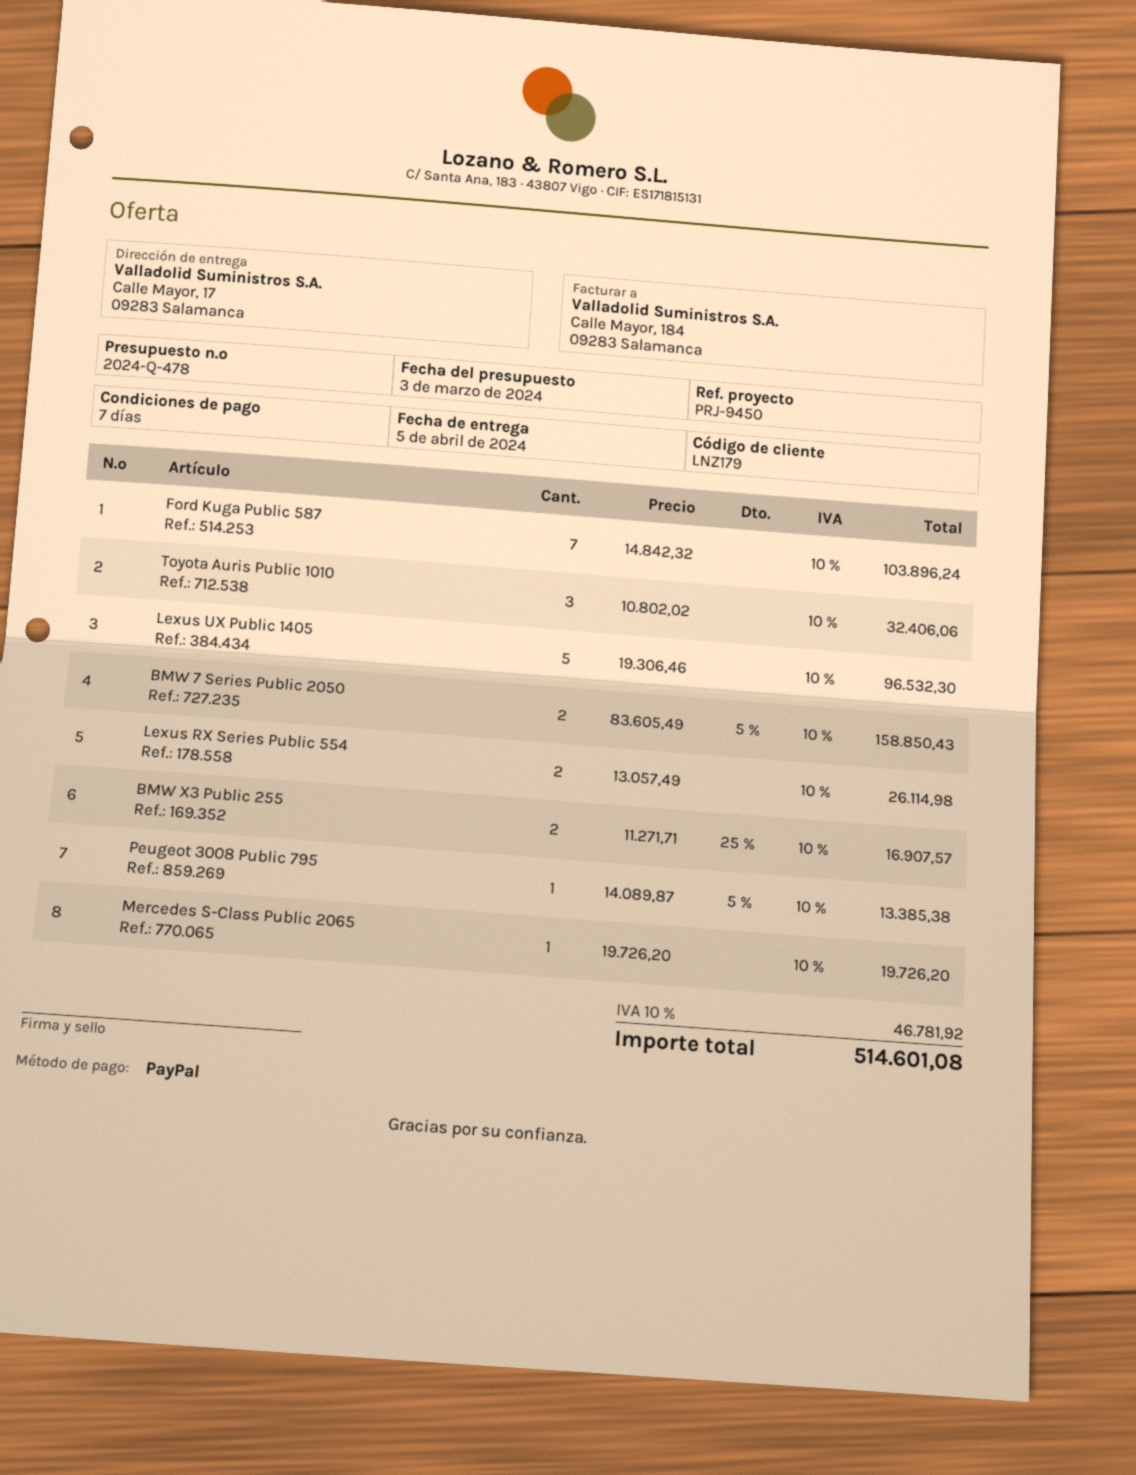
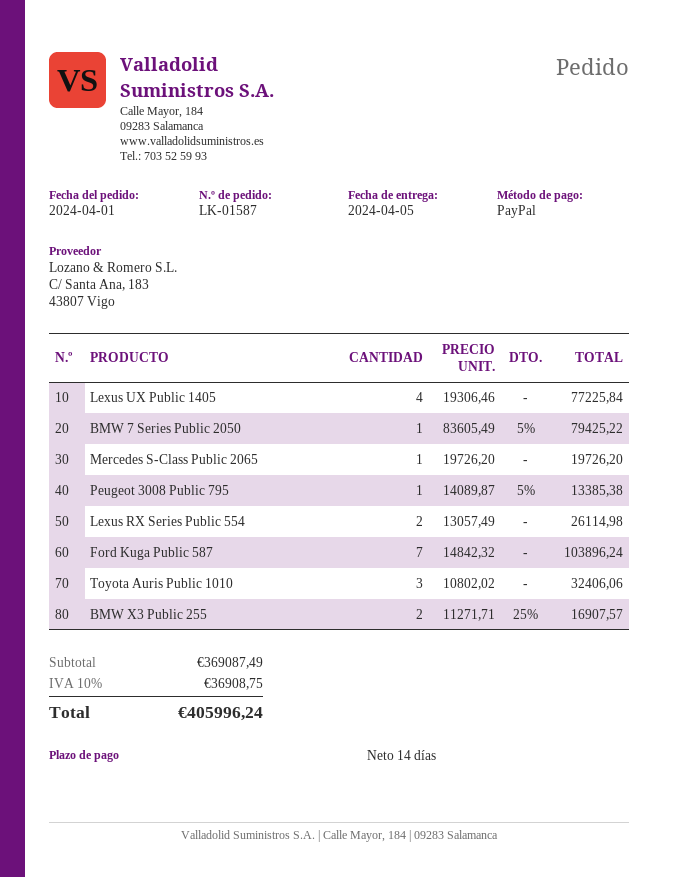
payment terms: 7 days -> 14 days
Lexus UX Public 1405: 5 x 19306.46 = 96532.30 -> 4 x 19306.46 = 77225.84
BMW 7 Series Public 2050: 2 x 83605.49 - 5% = 158850.43 -> 1 x 83605.49 - 5% = 79425.22
tax: 10% = 46781.92 -> 10% = 36908.75
total: 514601.08 -> 405996.24

